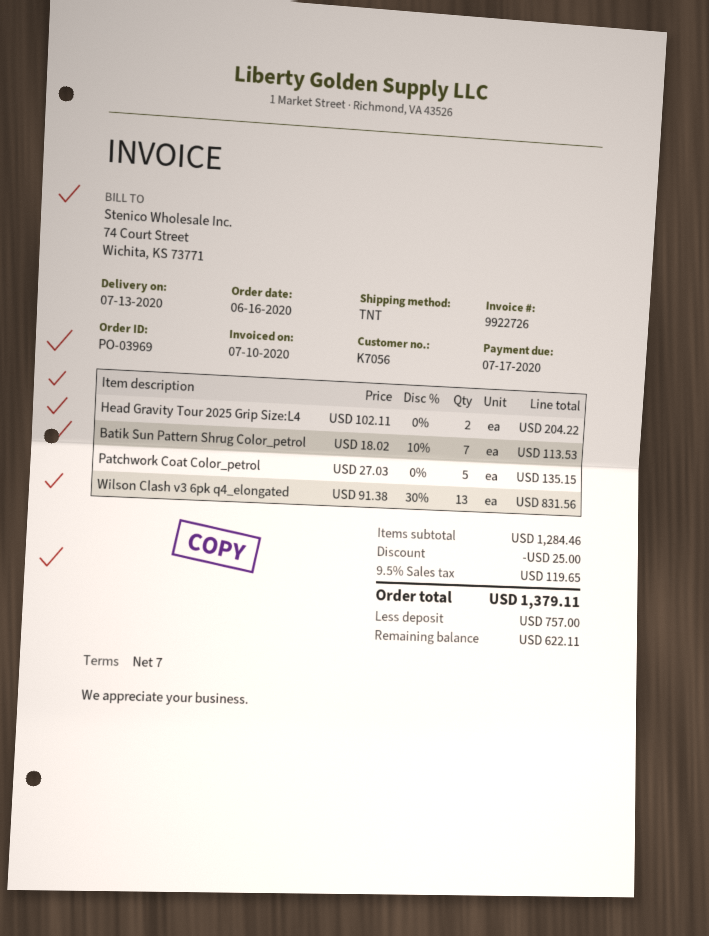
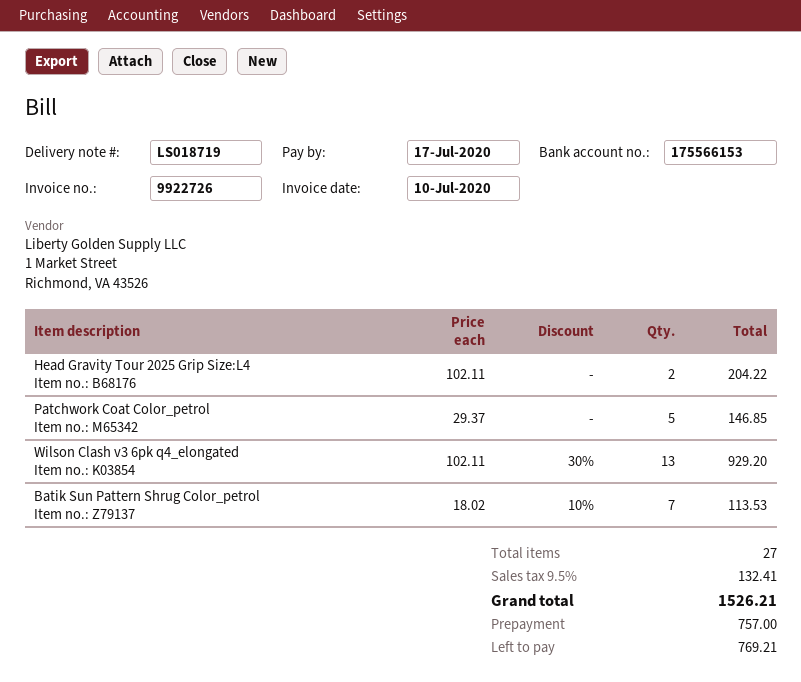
Patchwork Coat Color_petrol: 5 x 27.03 = 135.15 -> 5 x 29.37 = 146.85
Wilson Clash v3 6pk q4_elongated: 13 x 91.38 - 30% = 831.56 -> 13 x 102.11 - 30% = 929.20
discount: 25.00 -> none
tax: 9.5% = 119.65 -> 9.5% = 132.41
total: 1379.11 -> 1526.21
balance: 622.11 -> 769.21

